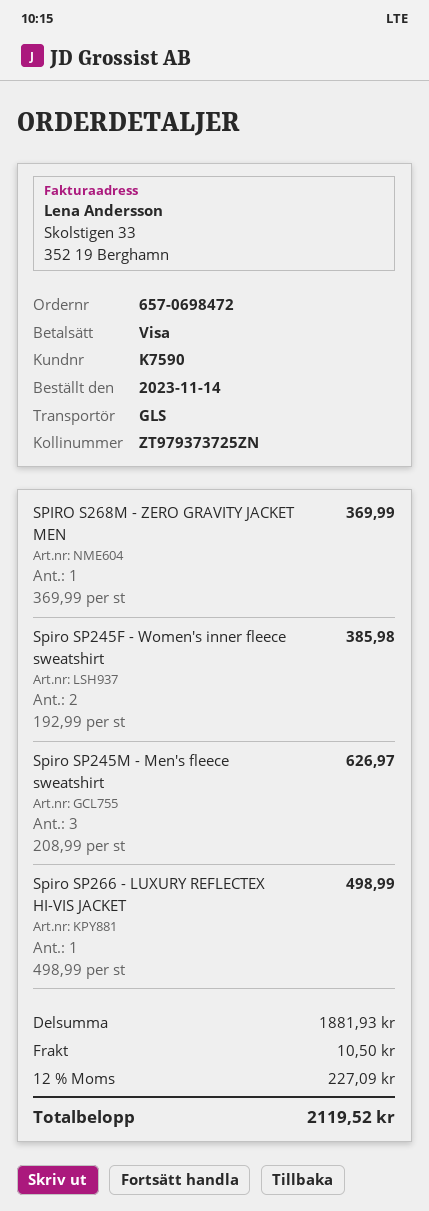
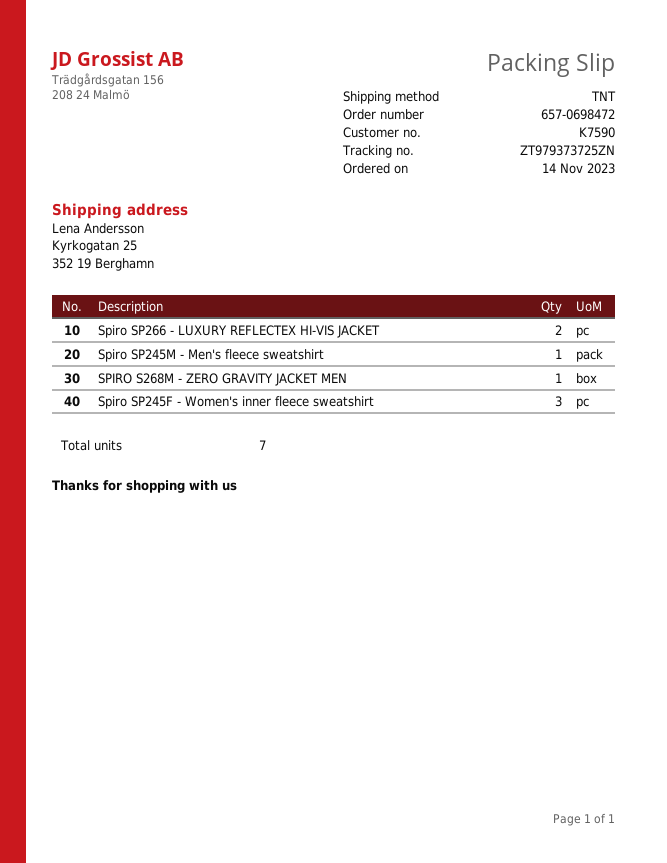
shipping method: GLS -> TNT
Spiro SP245F - Women's inner fleece sweatshirt: 2 -> 3
Spiro SP245M - Men's fleece sweatshirt: 3 -> 1
Spiro SP266 - LUXURY REFLECTEX HI-VIS JACKET: 1 -> 2

